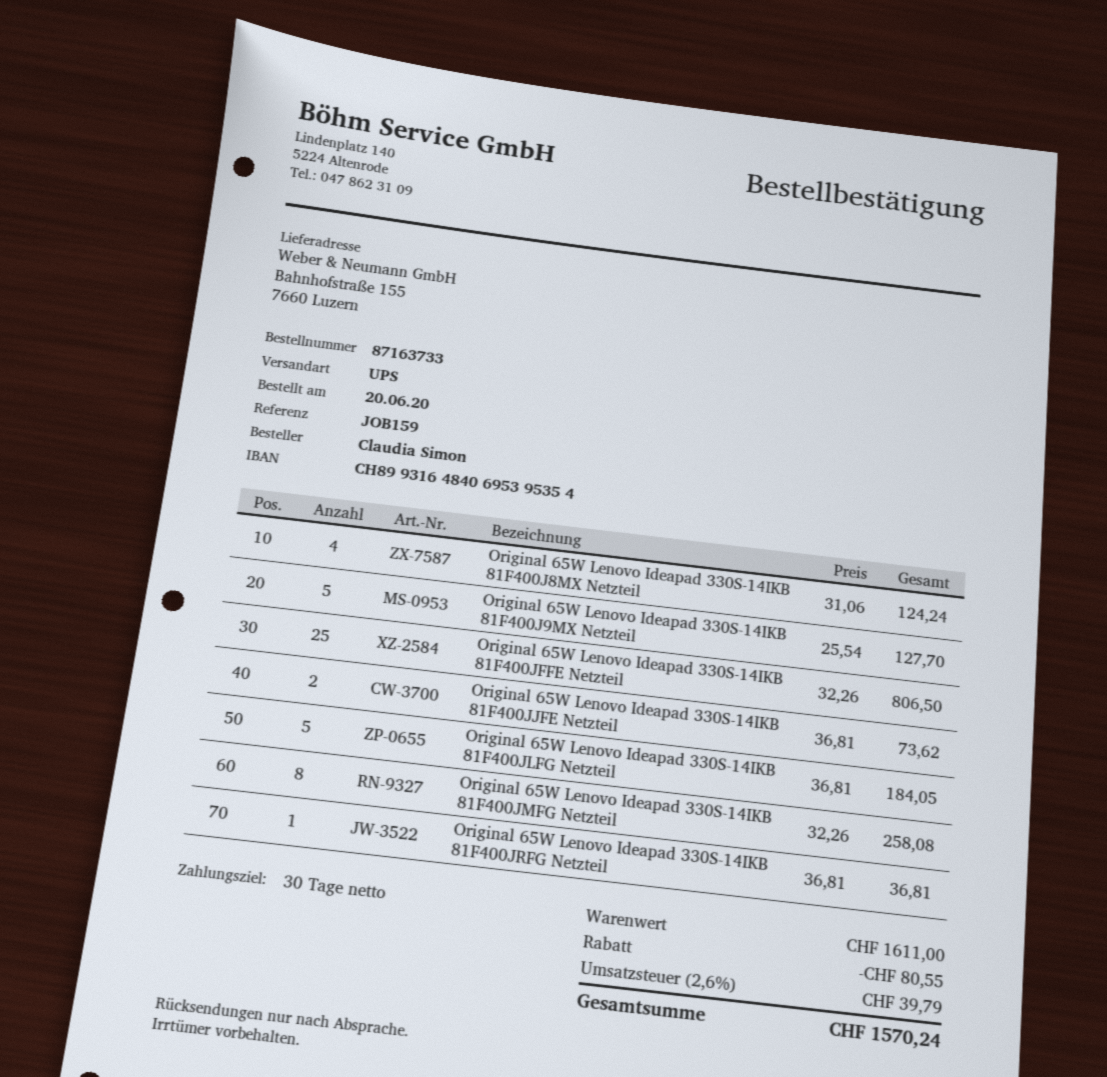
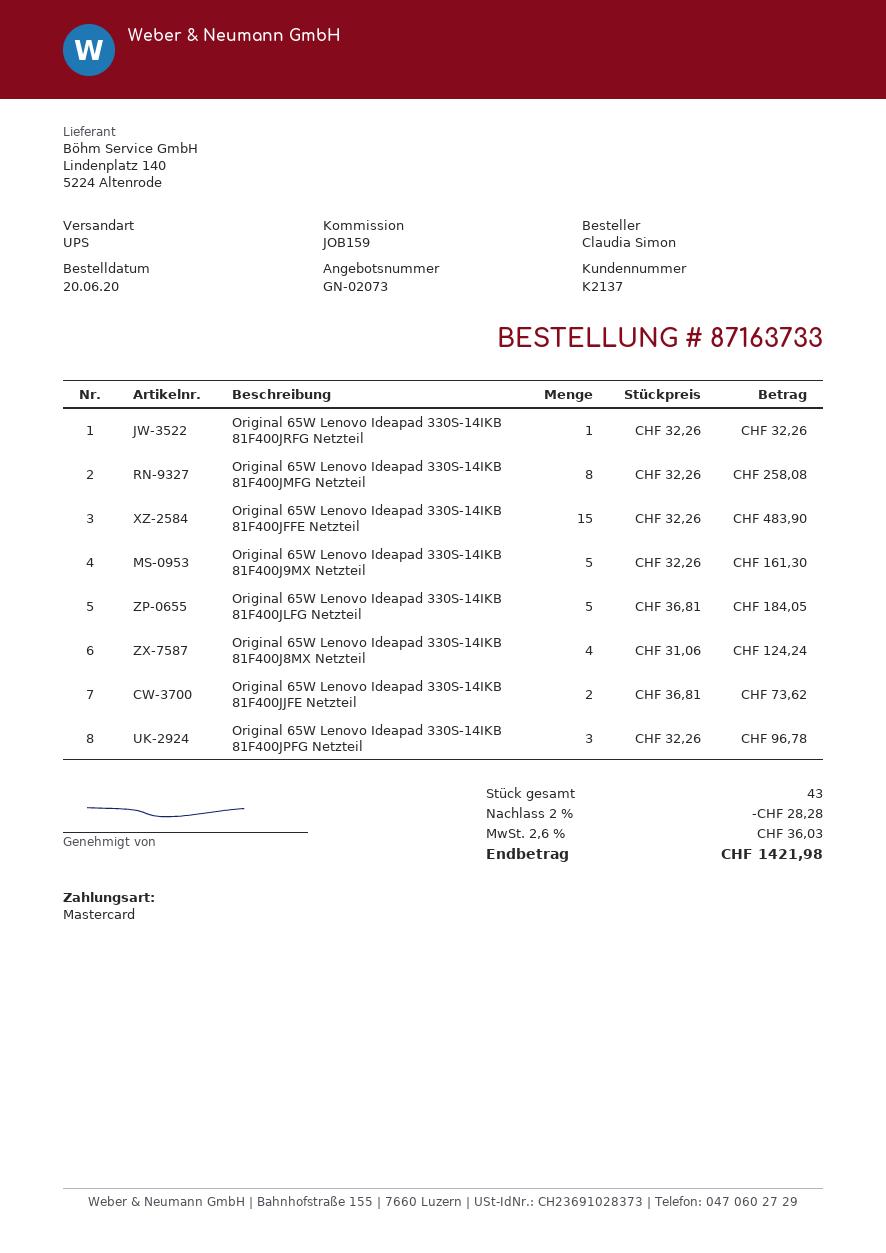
Original 65W Lenovo Ideapad 330S-14IKB 81F400J9MX Netzteil: 5 x 25.54 = 127.70 -> 5 x 32.26 = 161.30
Original 65W Lenovo Ideapad 330S-14IKB 81F400JFFE Netzteil: 25 x 32.26 = 806.50 -> 15 x 32.26 = 483.90
Original 65W Lenovo Ideapad 330S-14IKB 81F400JRFG Netzteil: 1 x 36.81 = 36.81 -> 1 x 32.26 = 32.26
Original 65W Lenovo Ideapad 330S-14IKB 81F400JPFG Netzteil: none -> 3 x 32.26 = 96.78
discount: 80.55 -> 28.28
tax: 2.6% = 39.79 -> 2.6% = 36.03
total: 1570.24 -> 1421.98

